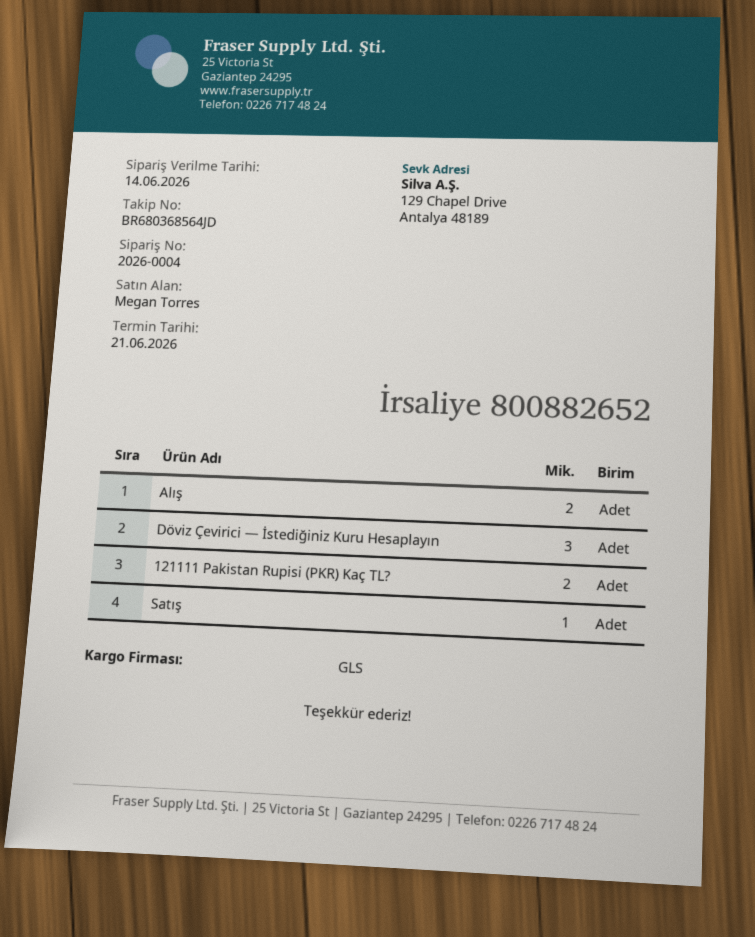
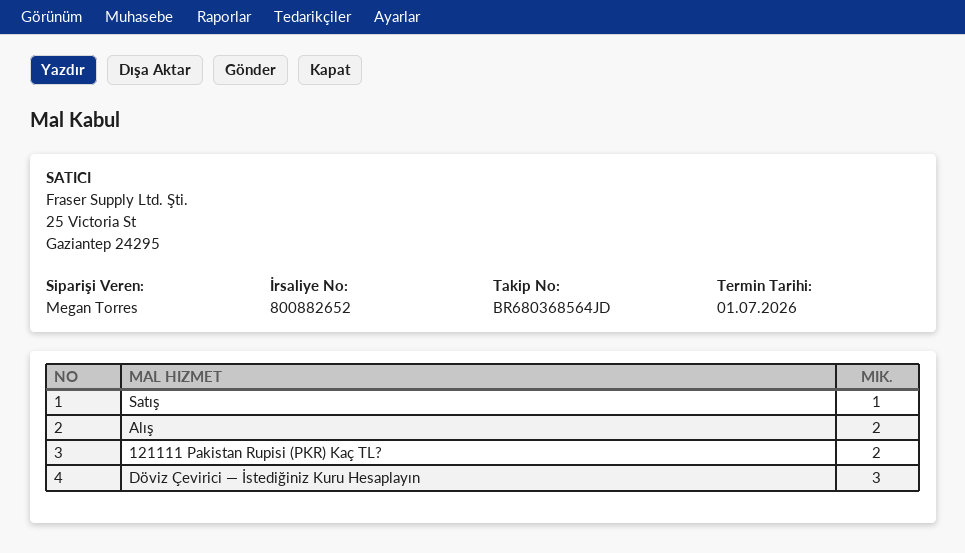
delivery date: 2026-06-21 -> 2026-07-01

